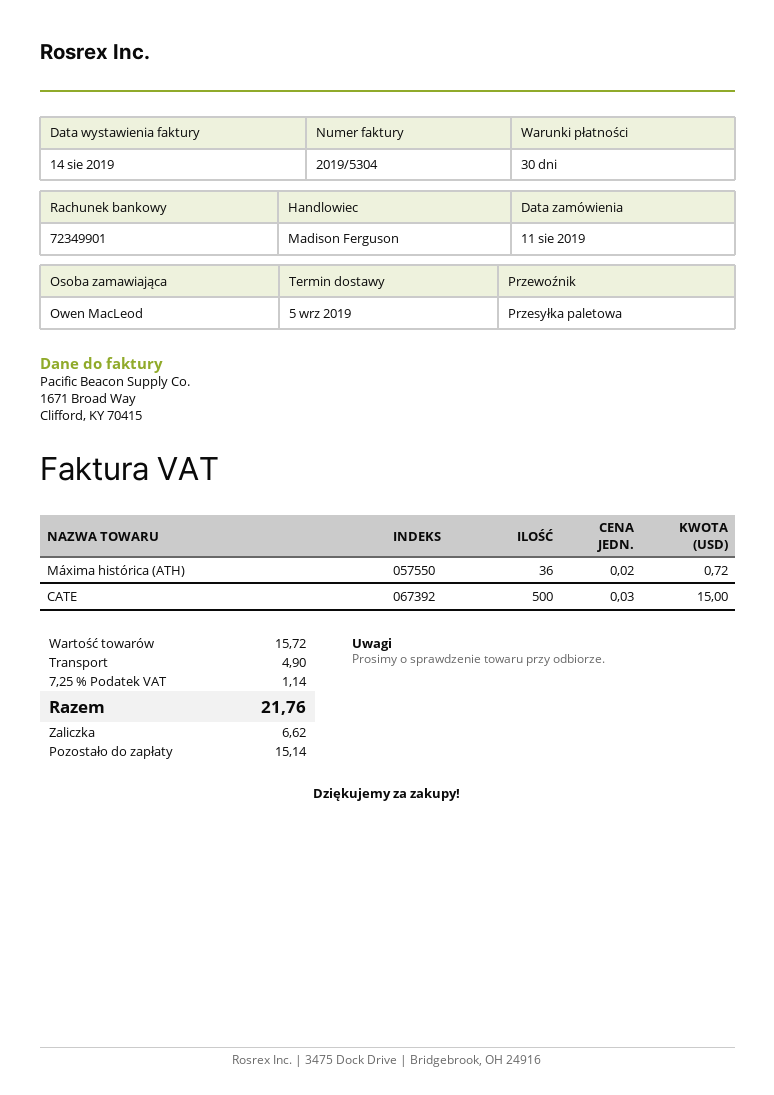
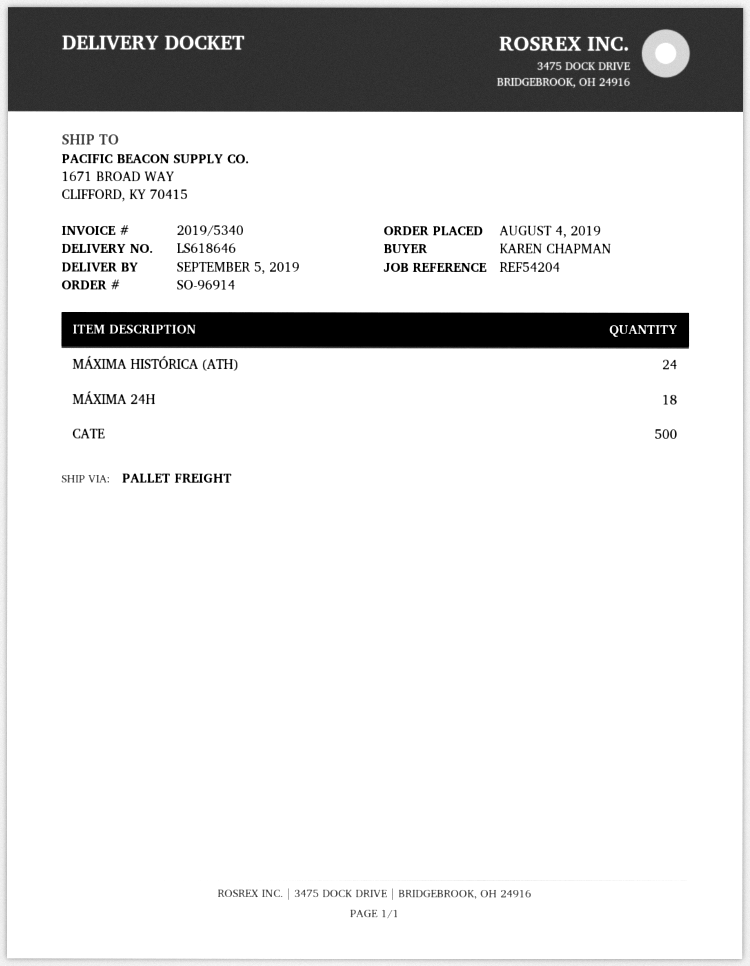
order date: 2019-08-11 -> 2019-08-04
invoice number: 2019/5304 -> 2019/5340
ordered by: Owen MacLeod -> KAREN CHAPMAN
Máxima histórica (ATH): 36 -> 24
MÁXIMA 24H: none -> 18

